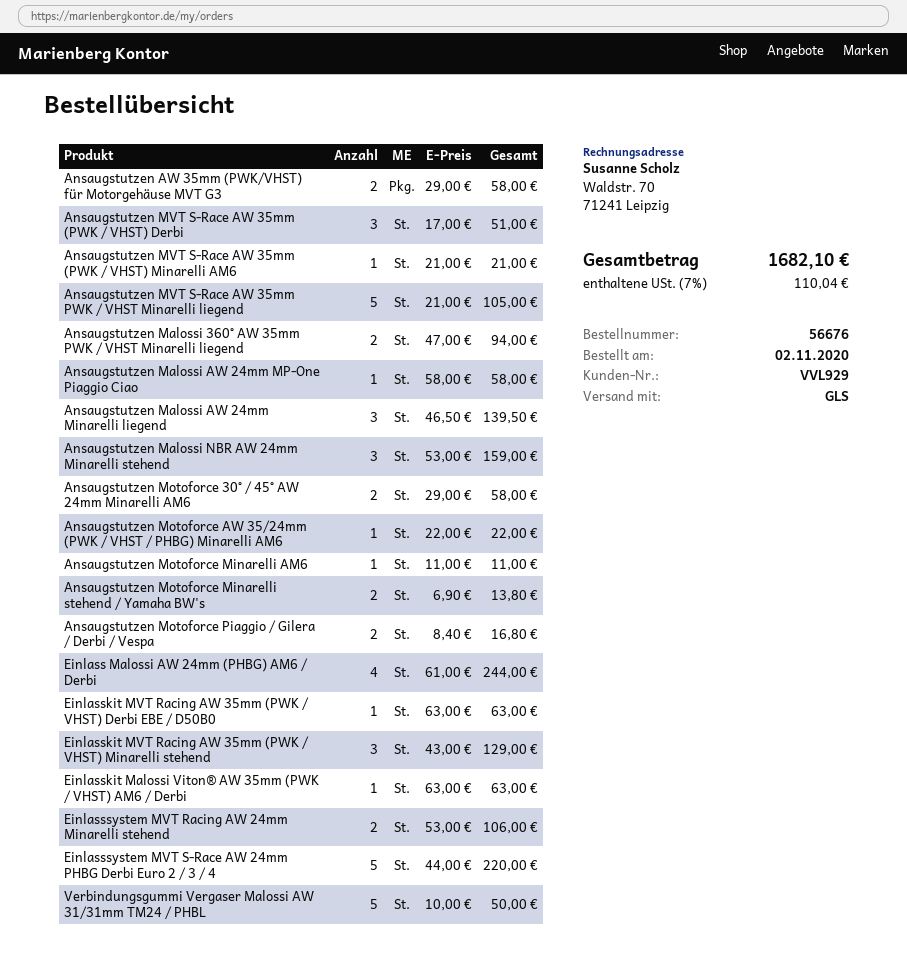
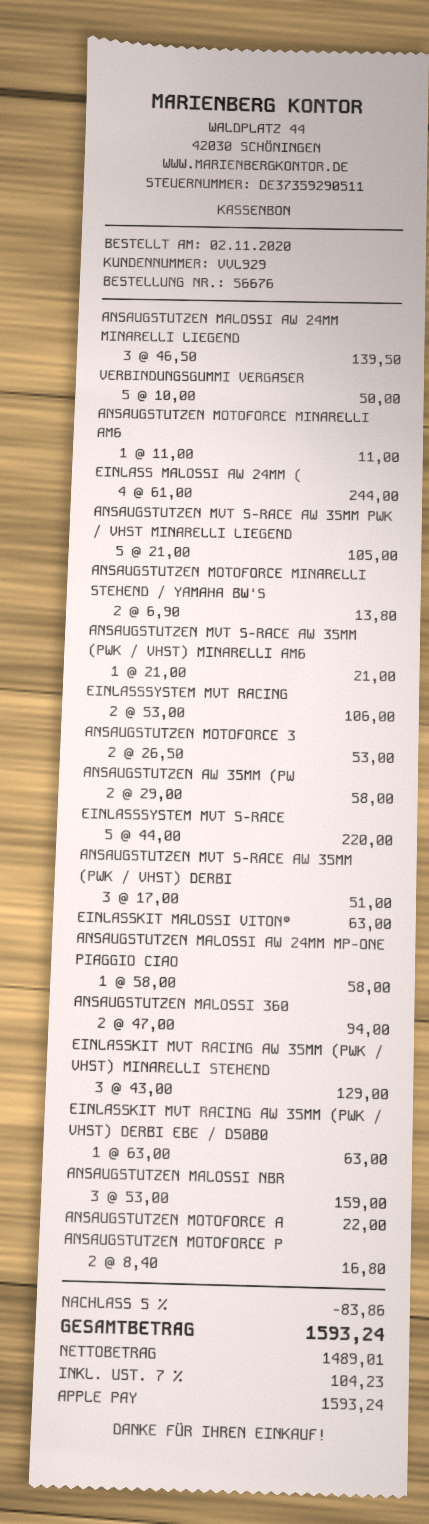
Ansaugstutzen Motoforce 30° / 45° AW 24mm Minarelli AM6: 2 x 29.00 = 58.00 -> 2 x 26.50 = 53.00
discount: none -> 5% = 83.86
tax: 7% = 110.04 -> 7% = 104.23
total: 1682.10 -> 1593.24

